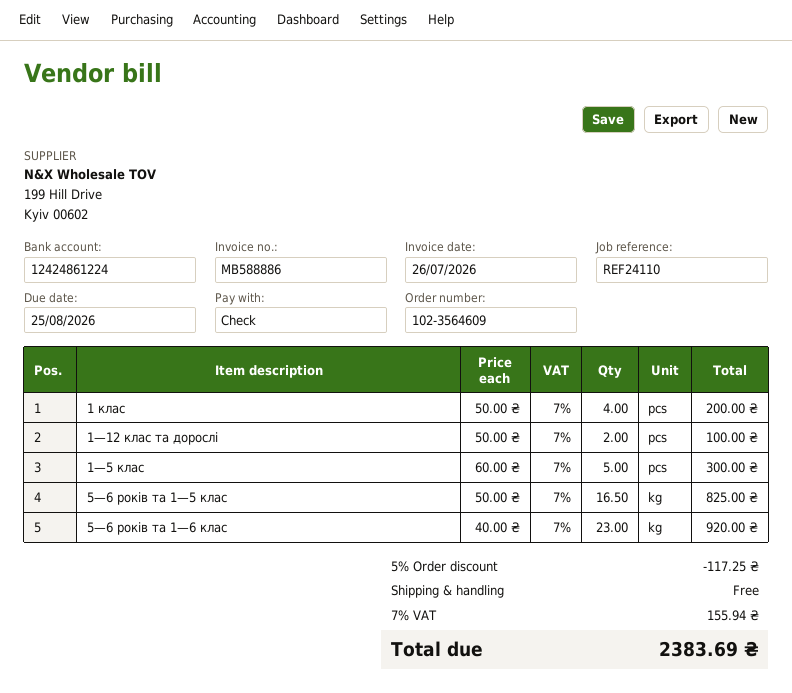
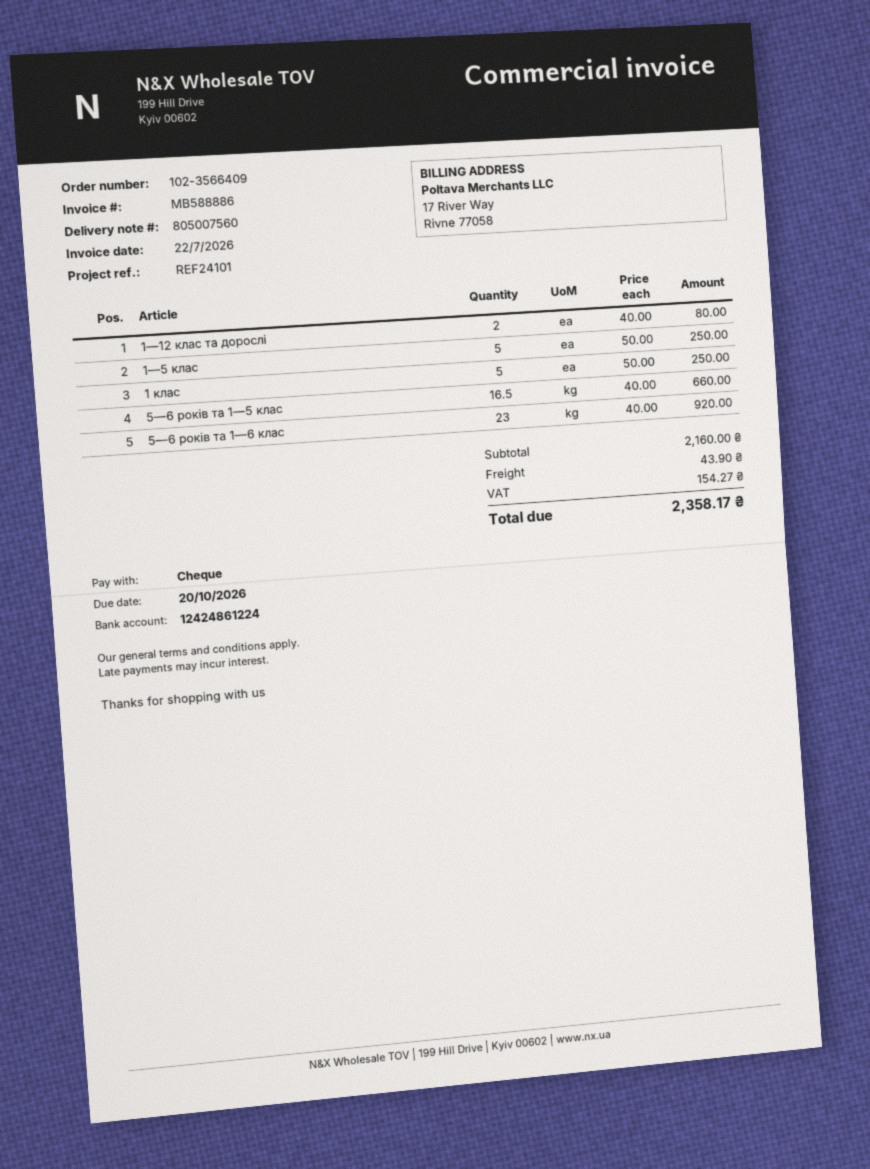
order number: 102-3564609 -> 102-3566409
invoice date: 2026-07-26 -> 2026-07-22
due date: 2026-08-25 -> 2026-10-20
reference: REF24110 -> REF24101
1 клас: 4 x 50.00 = 200.00 -> 5 x 50.00 = 250.00
1—12 клас та дорослі: 2 x 50.00 = 100.00 -> 2 x 40.00 = 80.00
1—5 клас: 5 x 60.00 = 300.00 -> 5 x 50.00 = 250.00
5—6 років та 1—5 клас: 16.5 x 50.00 = 825.00 -> 16.5 x 40.00 = 660.00
discount: 5% = 117.25 -> none
shipping: 0.00 -> 43.90
tax: 155.94 -> 154.27
total: 2383.69 -> 2358.17

